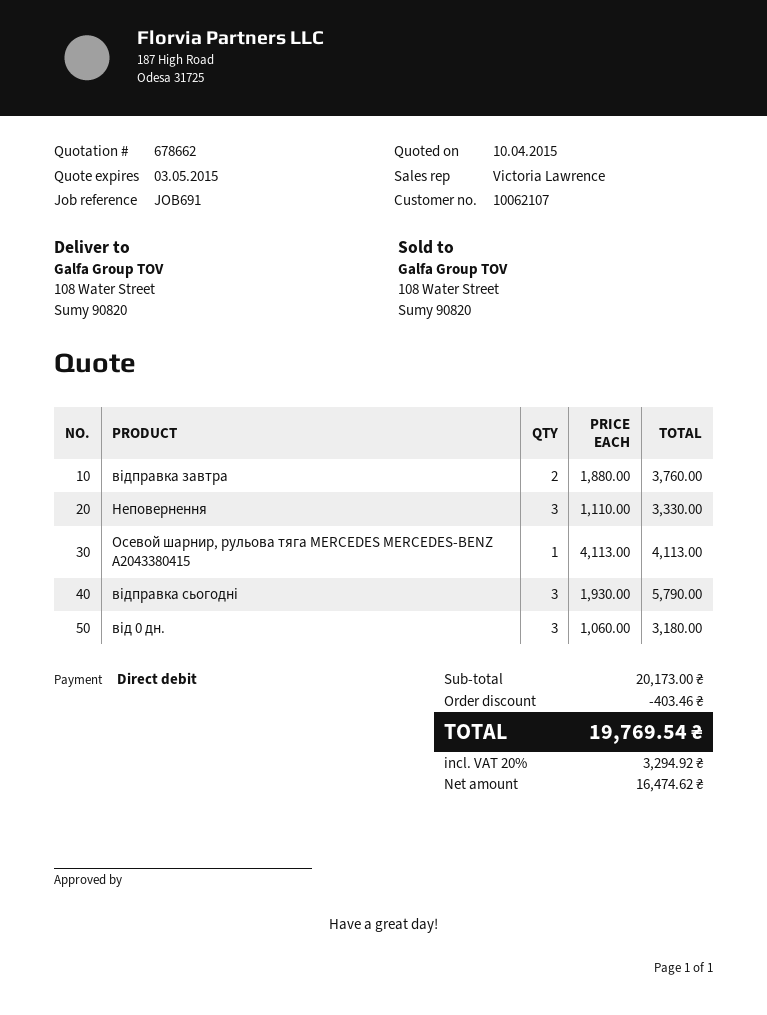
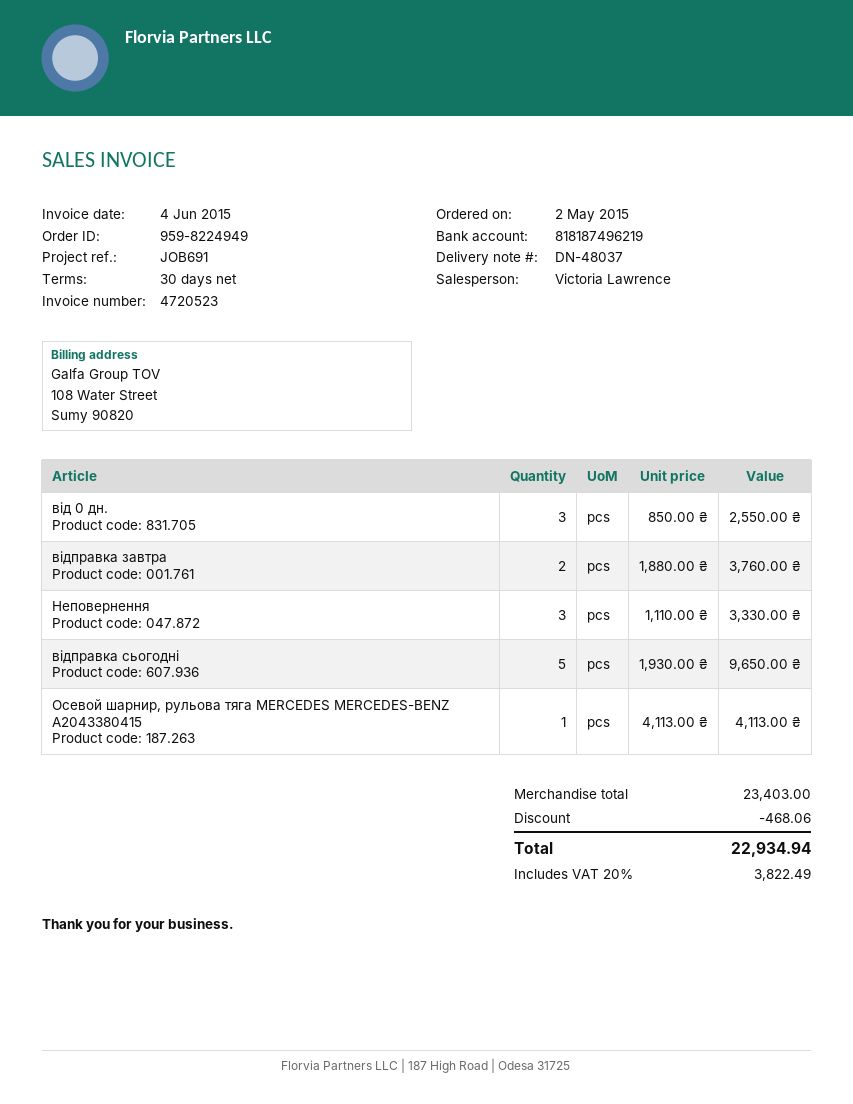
відправка сьогодні: 3 x 1930.00 = 5790.00 -> 5 x 1930.00 = 9650.00
від 0 дн.: 3 x 1060.00 = 3180.00 -> 3 x 850.00 = 2550.00
subtotal: 20173.00 -> 23403.00
discount: 403.46 -> 468.06
tax: 20% = 3294.92 -> 20% = 3822.49
total: 19769.54 -> 22934.94

